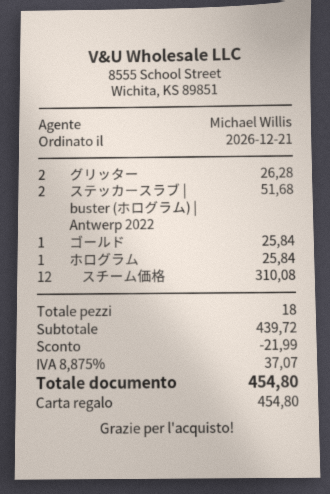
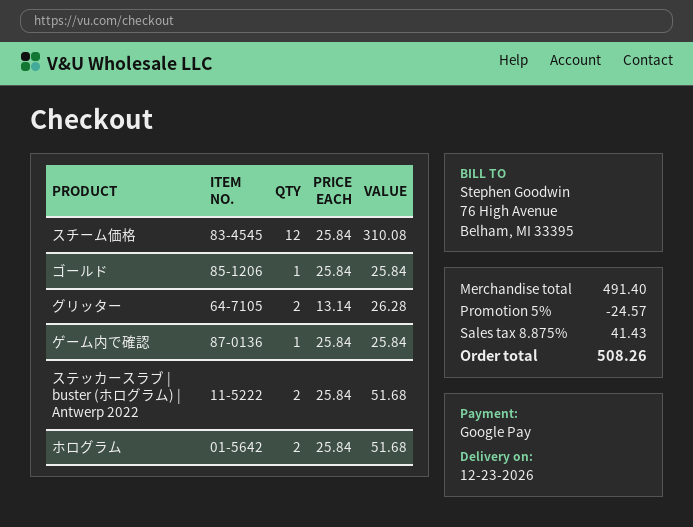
payment method: gift card -> Google Pay
ホログラム: 1 for 25.84 -> 2 for 51.68
ゲーム内で確認: none -> 1 for 25.84
subtotal: 439.72 -> 491.40
discount: 21.99 -> 24.57
tax: 8.875% = 37.07 -> 8.875% = 41.43
total: 454.80 -> 508.26

